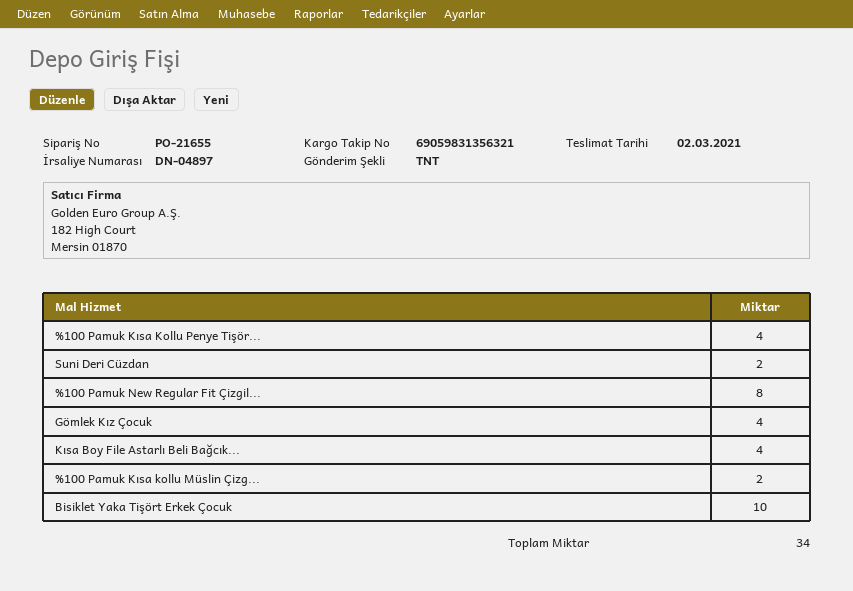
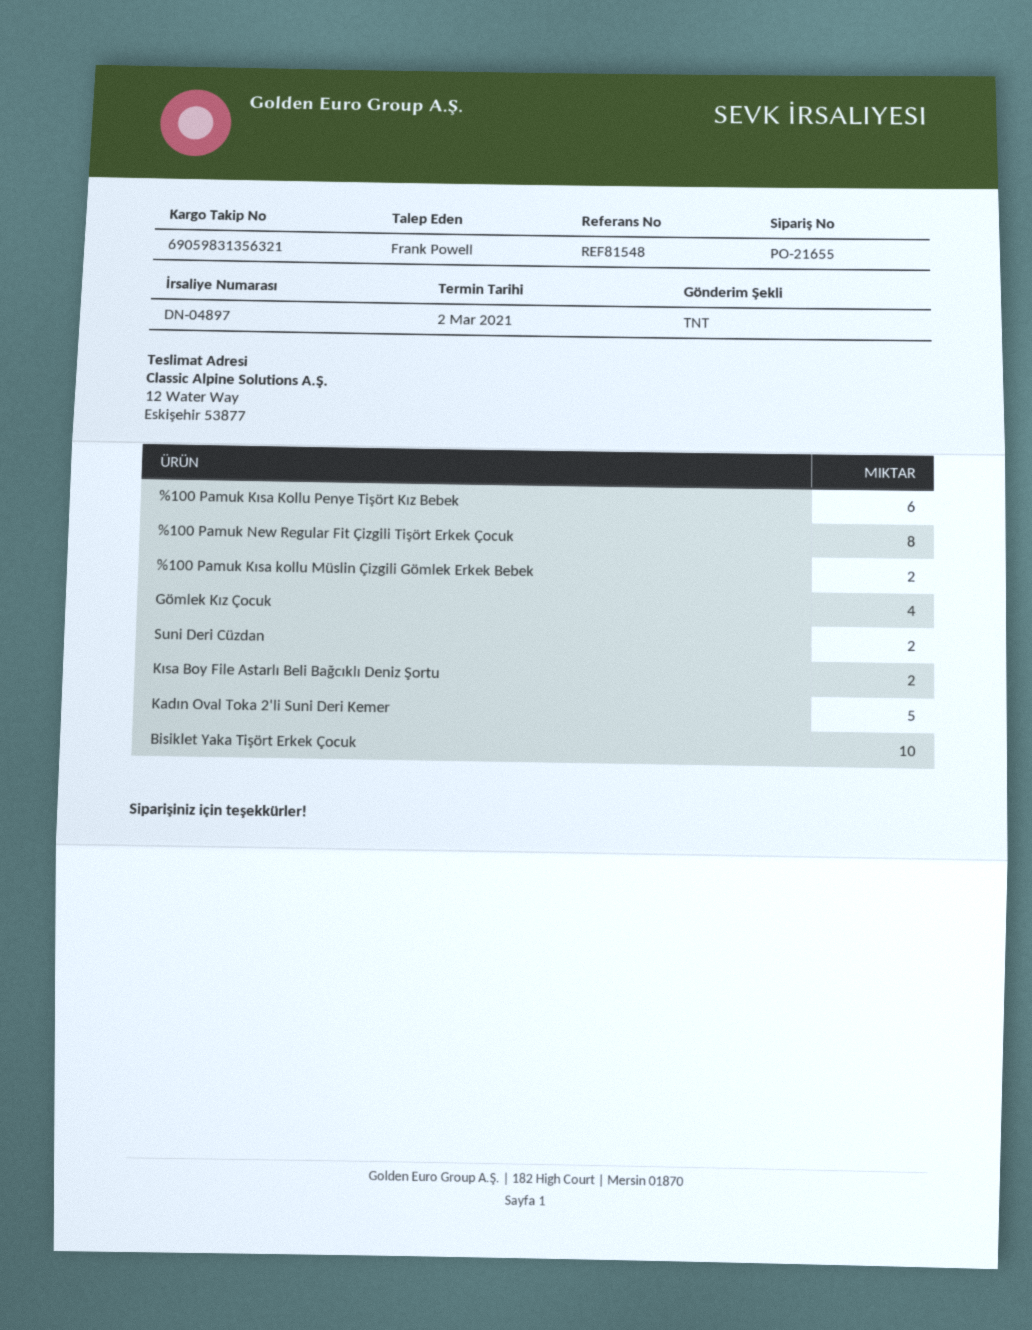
%100 Pamuk Kısa Kollu Penye Tişör...: 4 -> 6
Kısa Boy File Astarlı Beli Bağcık...: 4 -> 2
Kadın Oval Toka 2'li Suni Deri Kemer: none -> 5

